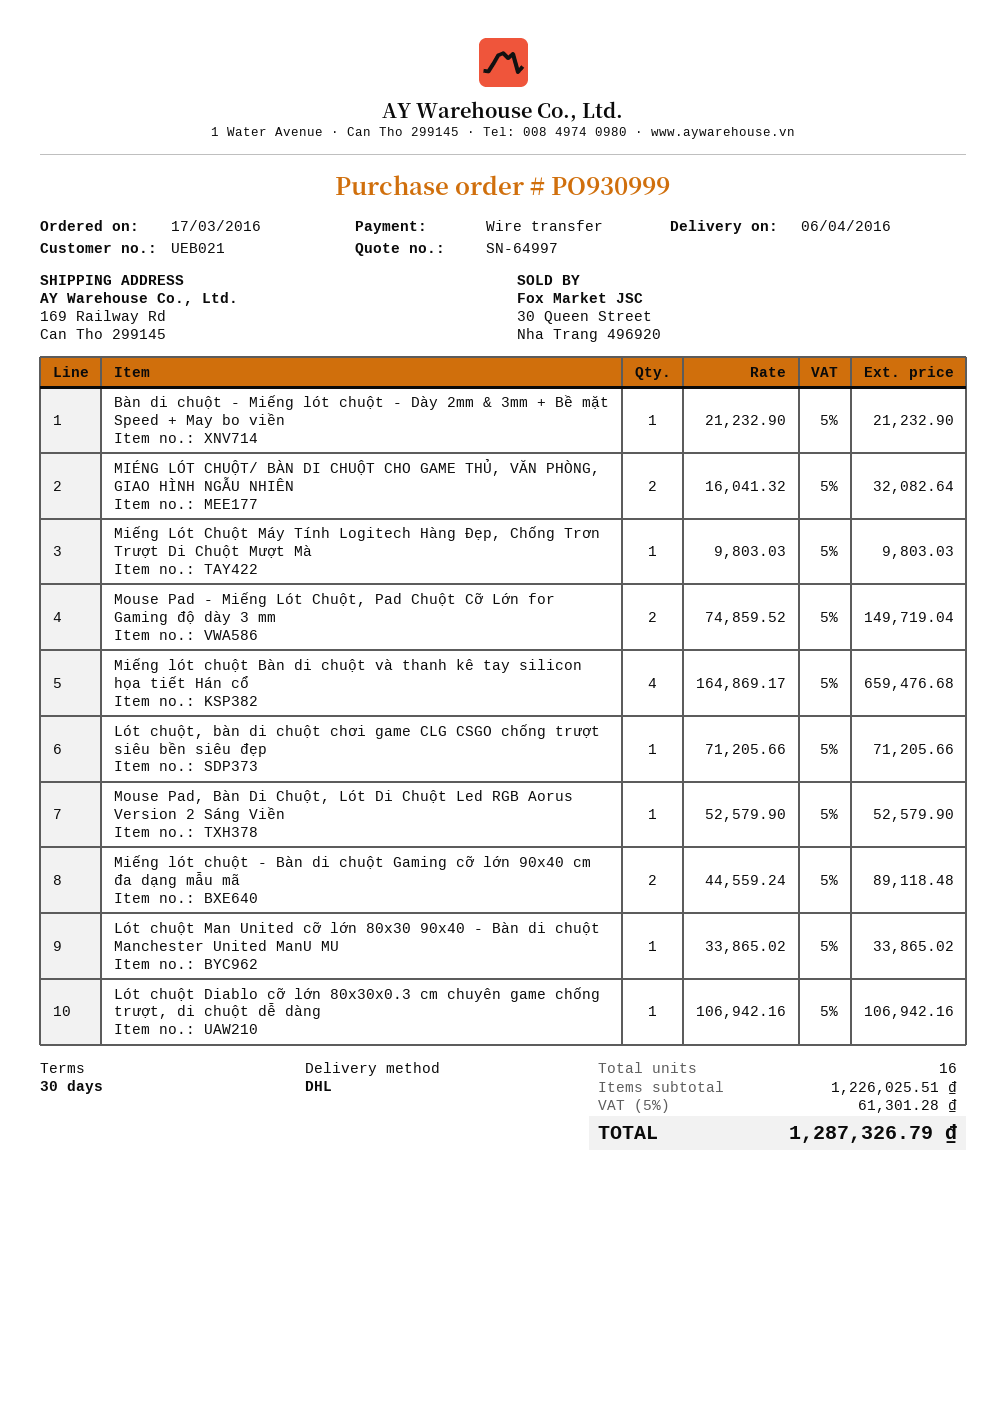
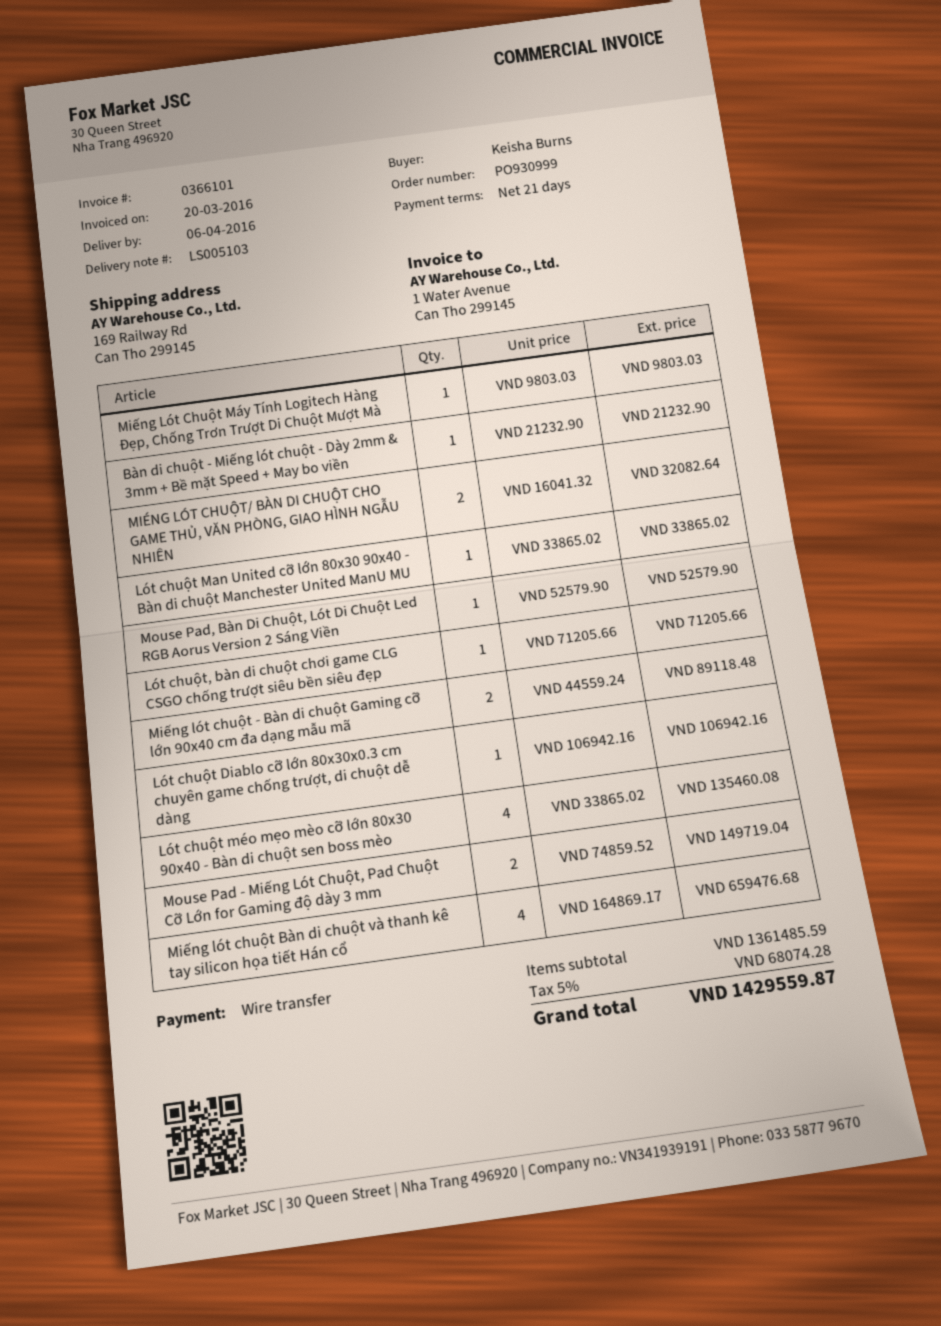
payment terms: 30 days -> 21 days
Lót chuột méo mẹo mèo cỡ lớn 80x30 90x40 - Bàn di chuột sen boss mèo: none -> 4 x 33865.02 = 135460.08
subtotal: 1226025.51 -> 1361485.59
tax: 5% = 61301.28 -> 5% = 68074.28
total: 1287326.79 -> 1429559.87

